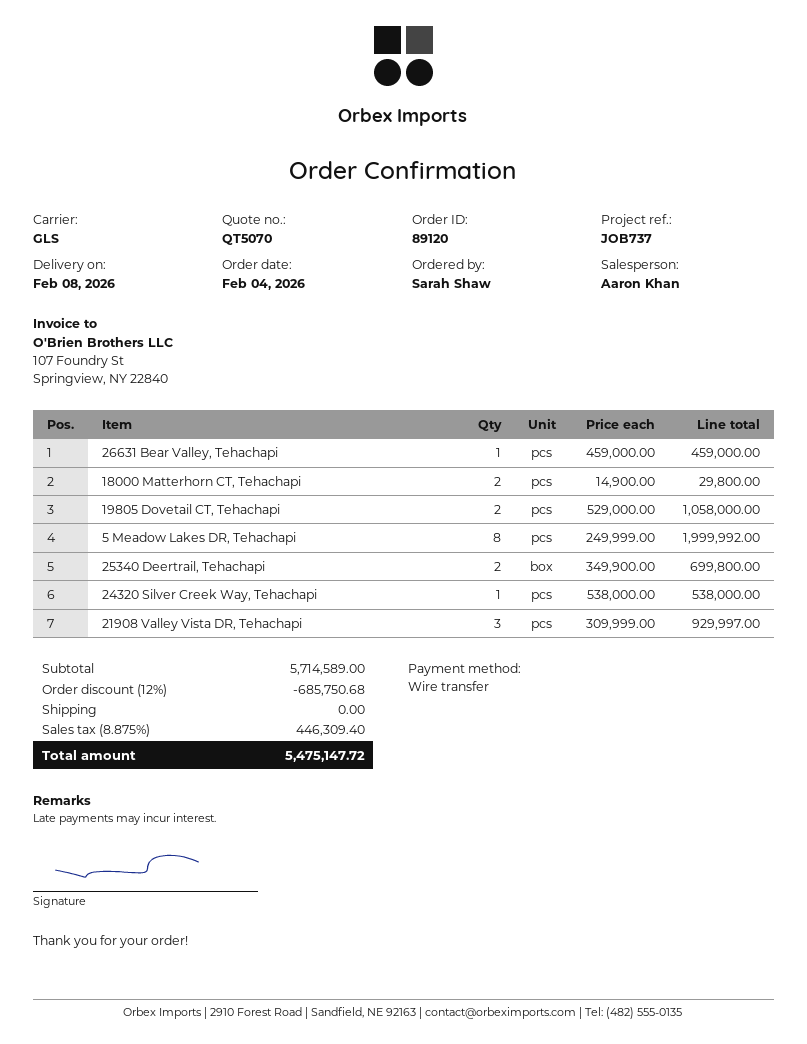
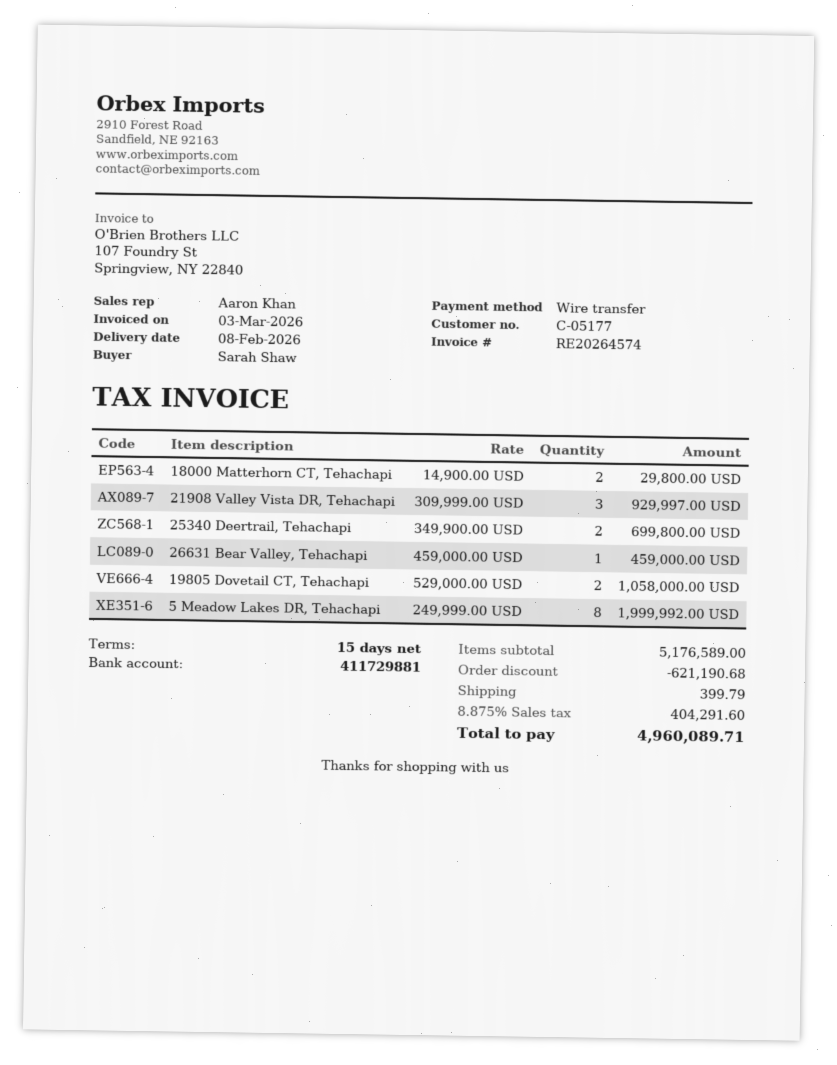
24320 Silver Creek Way, Tehachapi: 1 x 538000.00 = 538000.00 -> none
subtotal: 5714589.00 -> 5176589.00
discount: 685750.68 -> 621190.68
shipping: 0.00 -> 399.79
tax: 8.875% = 446309.40 -> 8.875% = 404291.60
total: 5475147.72 -> 4960089.71

